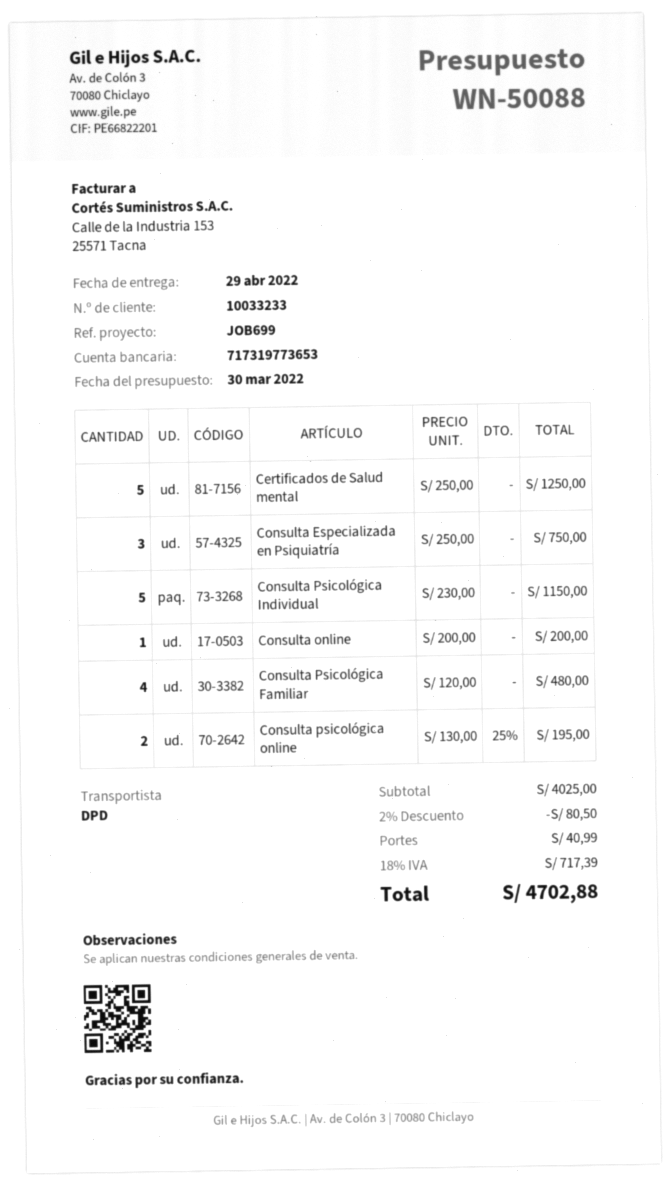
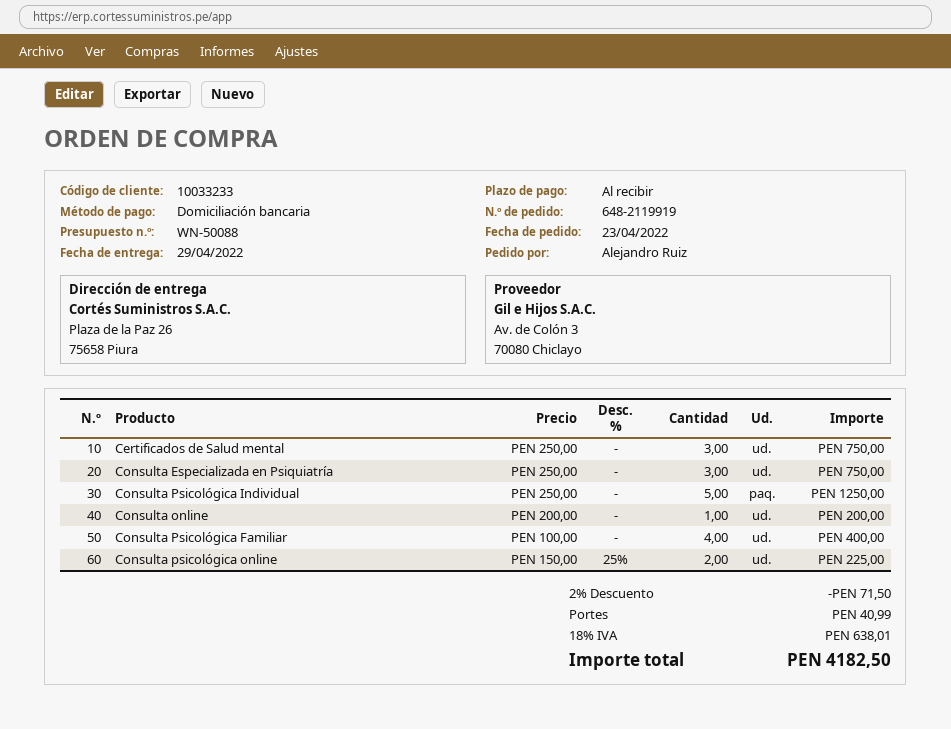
Certificados de Salud mental: 5 x 250.00 = 1250.00 -> 3 x 250.00 = 750.00
Consulta Psicológica Individual: 5 x 230.00 = 1150.00 -> 5 x 250.00 = 1250.00
Consulta Psicológica Familiar: 4 x 120.00 = 480.00 -> 4 x 100.00 = 400.00
Consulta psicológica online: 2 x 130.00 - 25% = 195.00 -> 2 x 150.00 - 25% = 225.00
discount: 2% = 80.50 -> 2% = 71.50
tax: 18% = 717.39 -> 18% = 638.01
total: 4702.88 -> 4182.50

